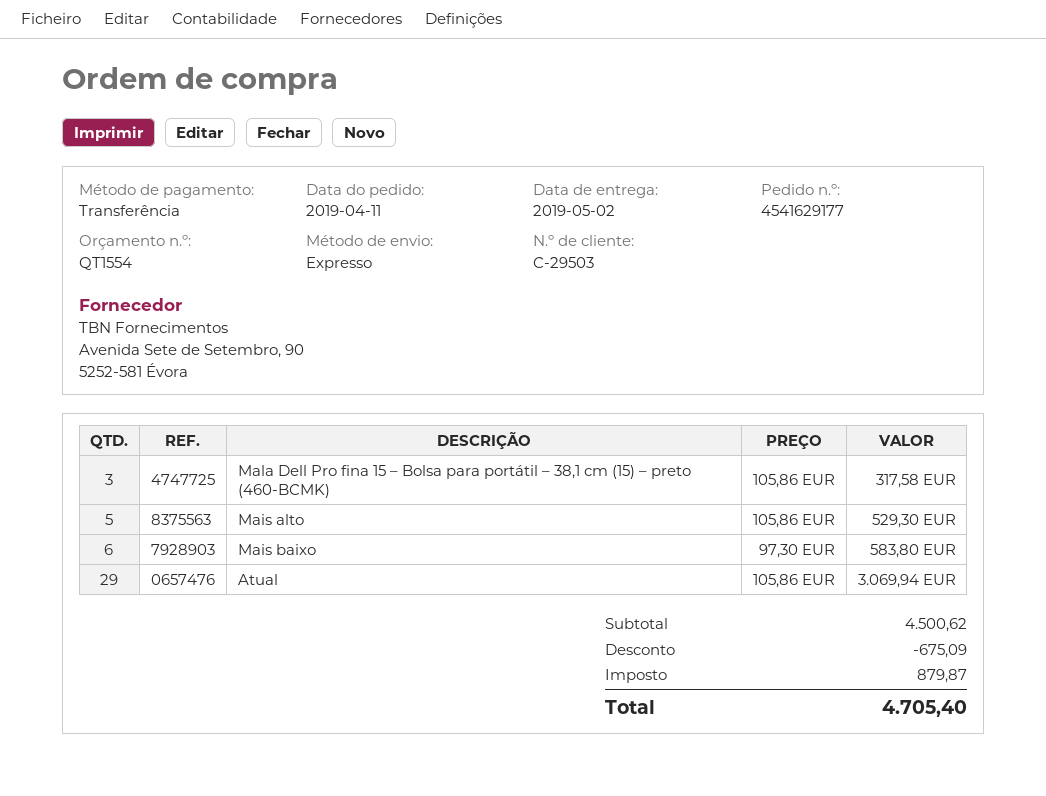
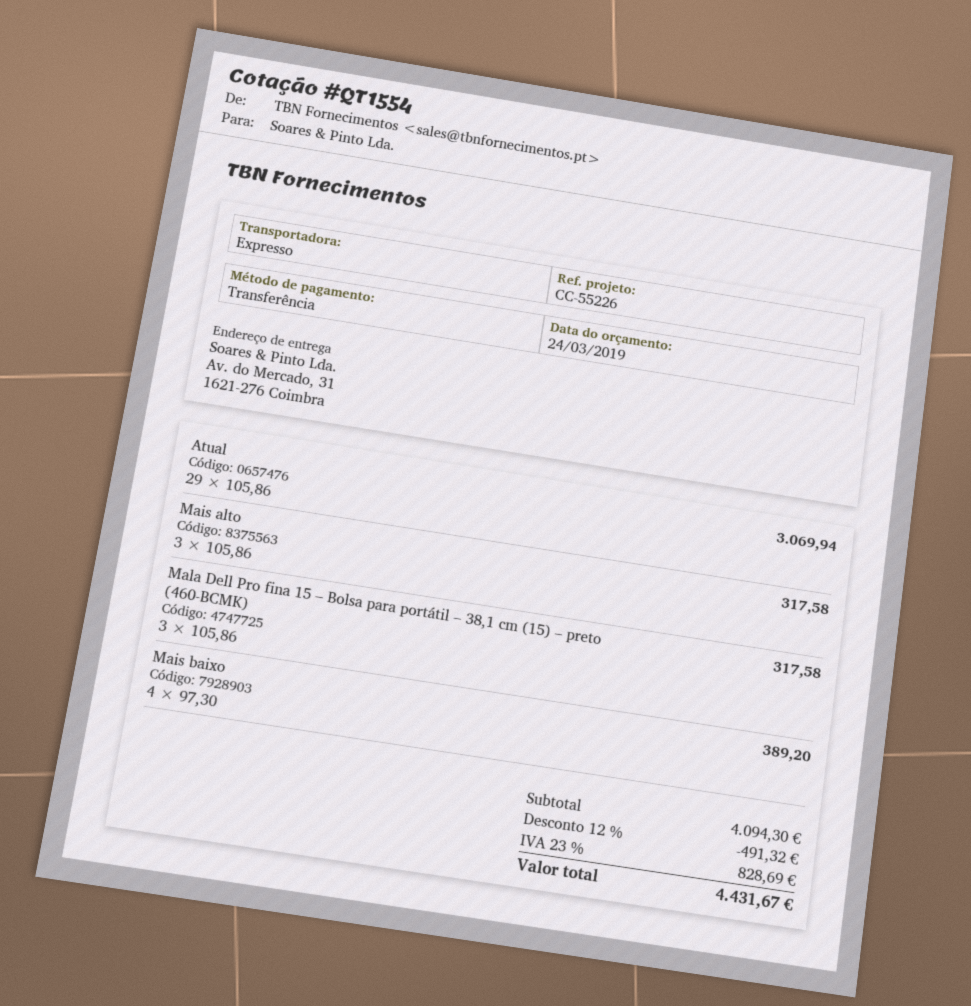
Mais alto: 5 x 105.86 = 529.30 -> 3 x 105.86 = 317.58
Mais baixo: 6 x 97.30 = 583.80 -> 4 x 97.30 = 389.20
subtotal: 4500.62 -> 4094.30
discount: 675.09 -> 491.32
tax: 879.87 -> 828.69
total: 4705.40 -> 4431.67

